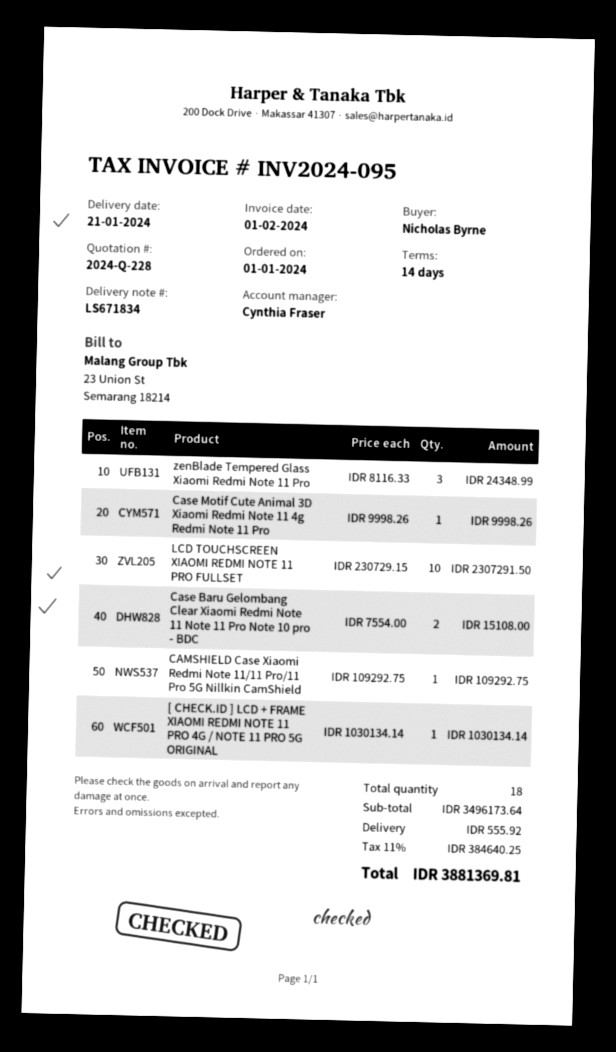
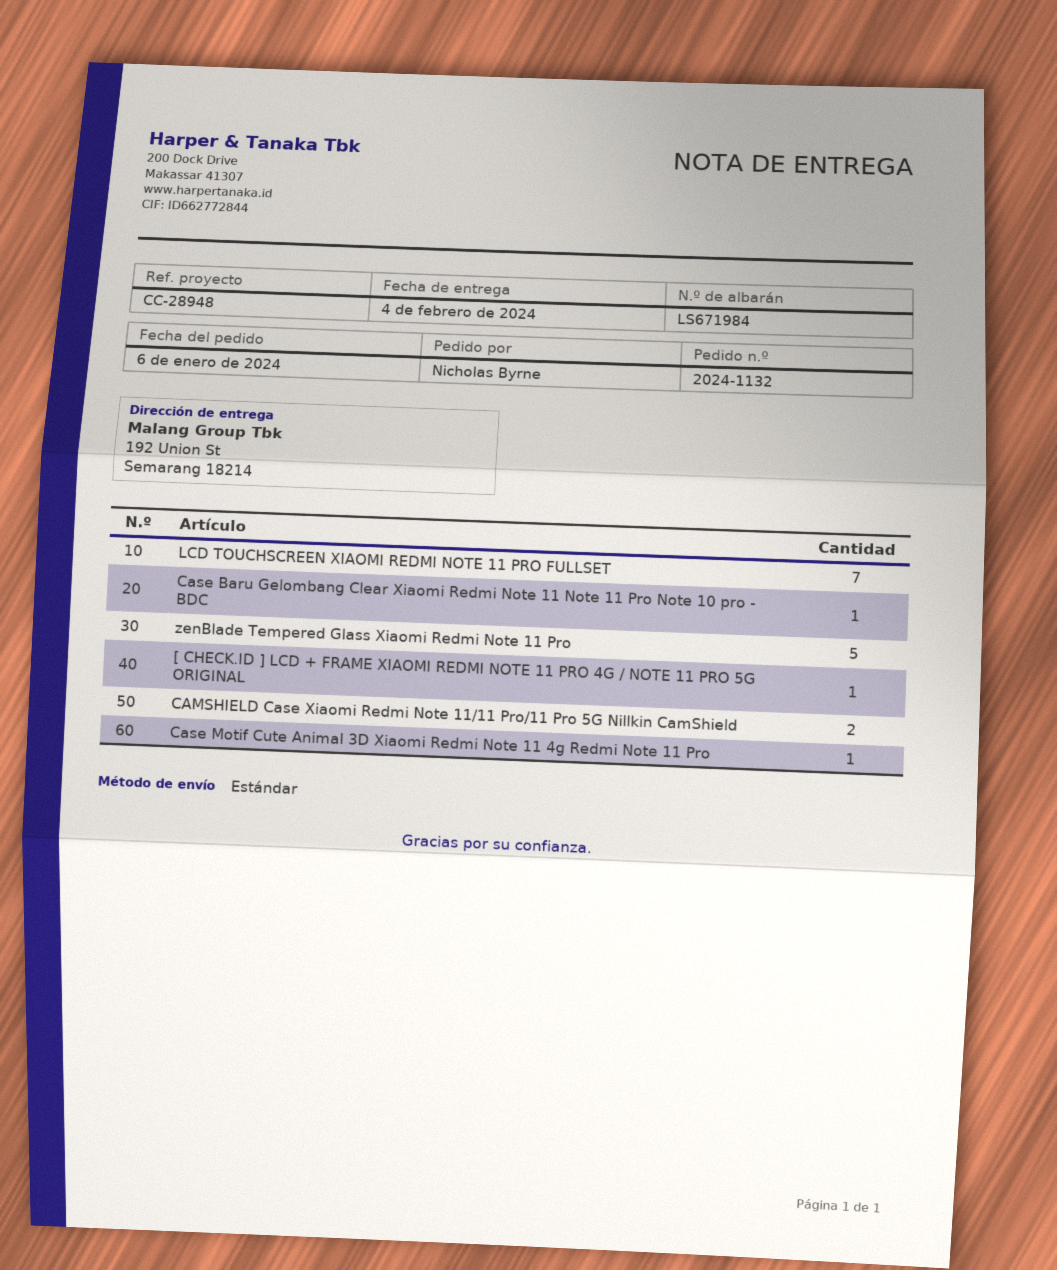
order date: 2024-01-01 -> 2024-01-06
delivery note number: LS671834 -> LS671984
delivery date: 2024-01-21 -> 2024-02-04
zenBlade Tempered Glass Xiaomi Redmi Note 11 Pro: 3 -> 5
LCD TOUCHSCREEN XIAOMI REDMI NOTE 11 PRO FULLSET: 10 -> 7
Case Baru Gelombang Clear Xiaomi Redmi Note 11 Note 11 Pro Note 10 pro - BDC: 2 -> 1
CAMSHIELD Case Xiaomi Redmi Note 11/11 Pro/11 Pro 5G Nillkin CamShield: 1 -> 2

